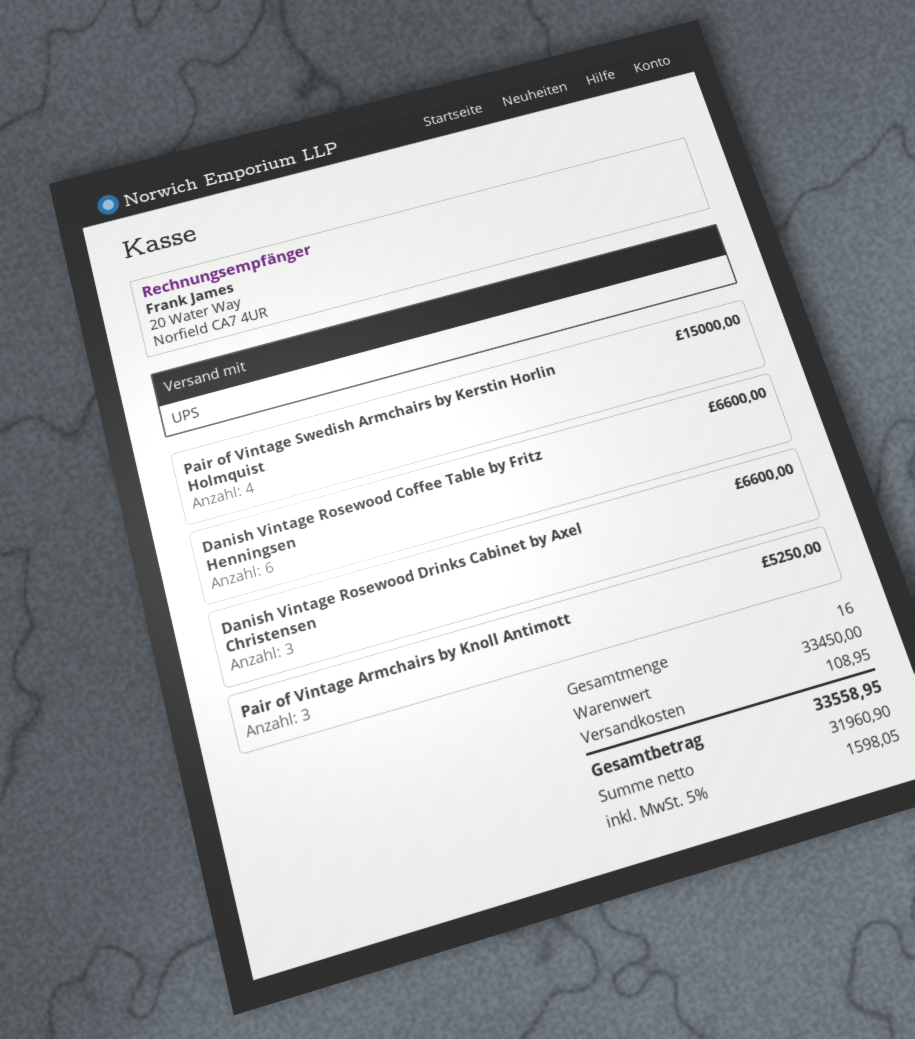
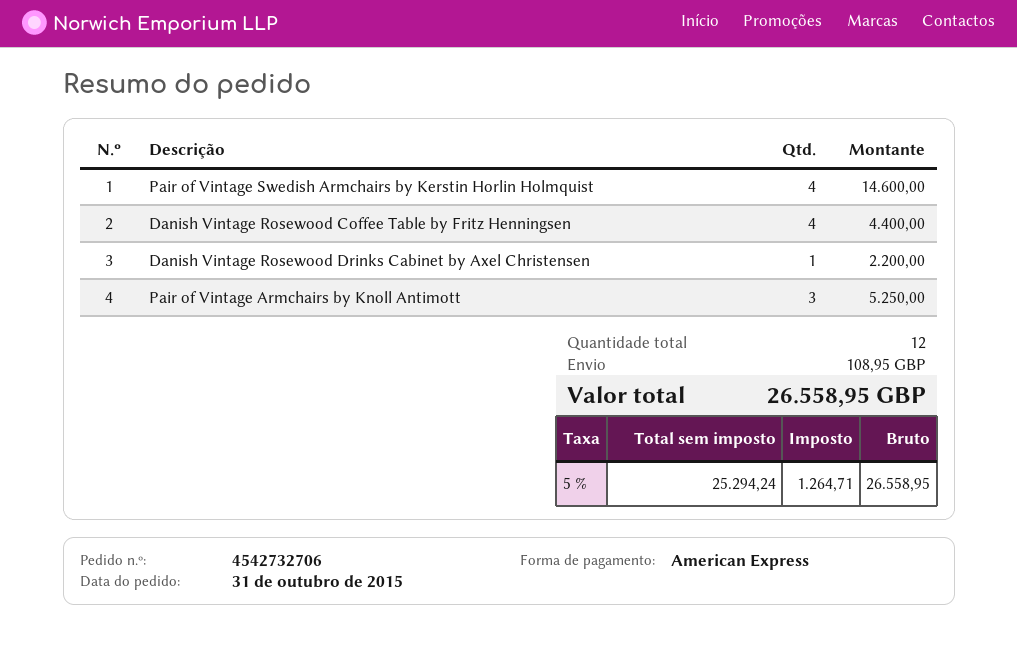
Pair of Vintage Swedish Armchairs by Kerstin Horlin Holmquist: 4 for 15000.00 -> 4 for 14600.00
Danish Vintage Rosewood Coffee Table by Fritz Henningsen: 6 for 6600.00 -> 4 for 4400.00
Danish Vintage Rosewood Drinks Cabinet by Axel Christensen: 3 for 6600.00 -> 1 for 2200.00
total quantity: 16 -> 12
net: 31960.90 -> 25294.24
tax: 5% = 1598.05 -> 5% = 1264.71
total: 33558.95 -> 26558.95

